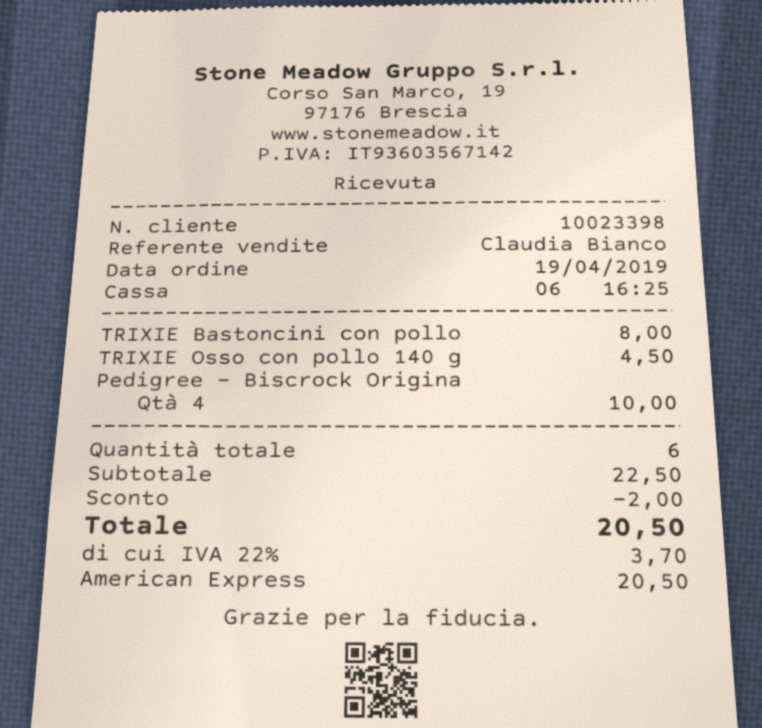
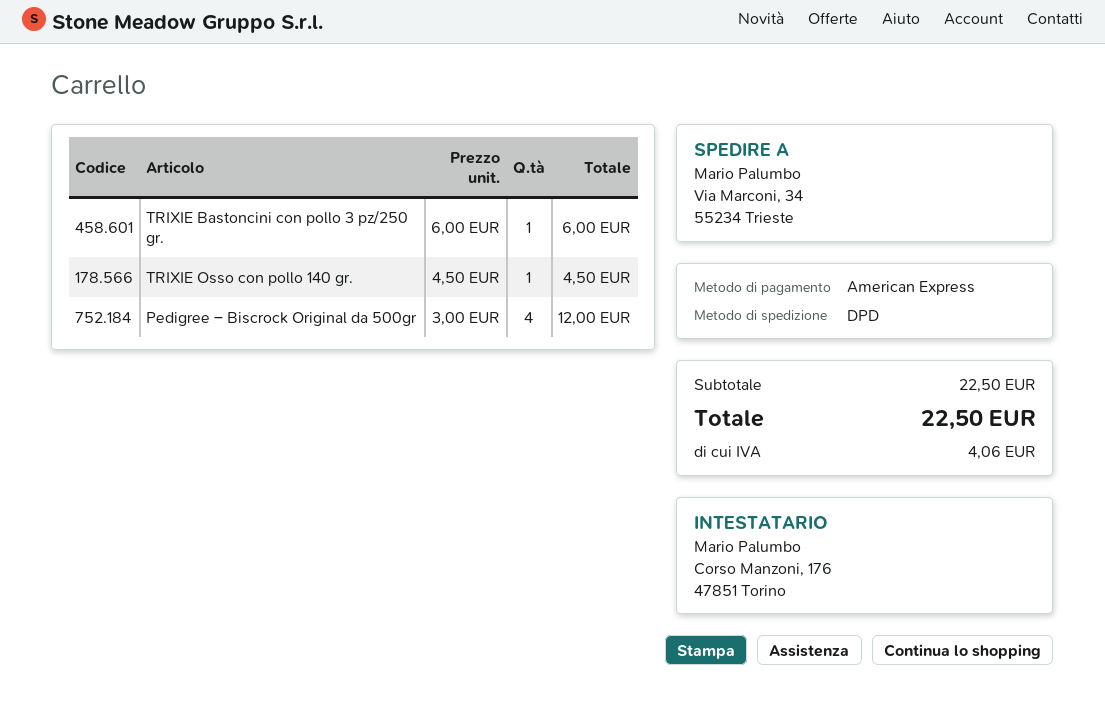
TRIXIE Bastoncini con pollo: 1 for 8.00 -> 1 for 6.00
Pedigree – Biscrock Origina: 4 for 10.00 -> 4 for 12.00
discount: 2.00 -> none
tax: 3.70 -> 4.06
total: 20.50 -> 22.50

